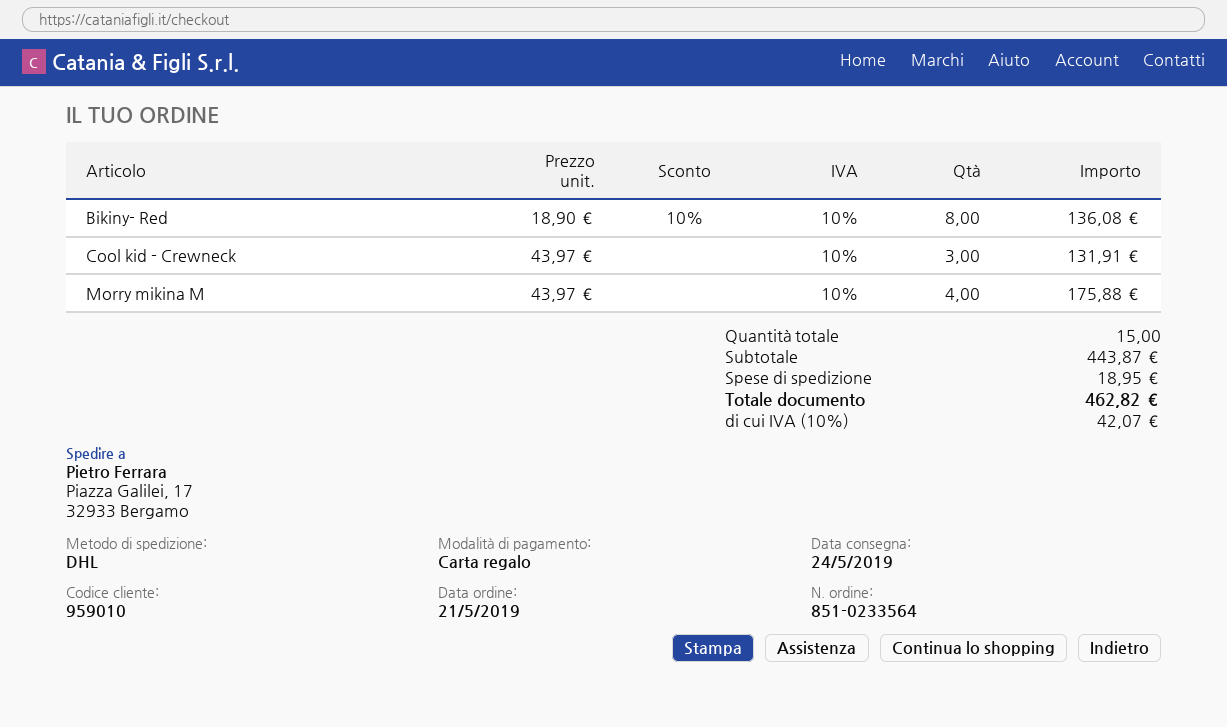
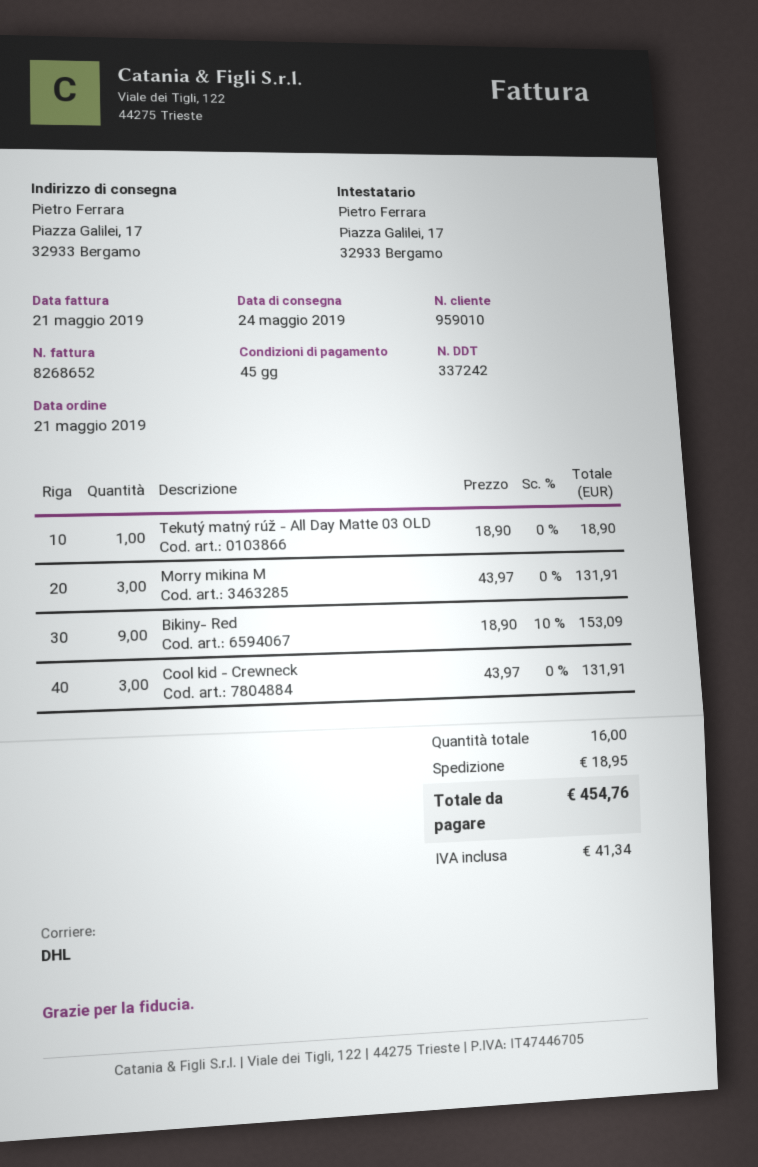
Bikiny- Red: 8 x 18.90 - 10% = 136.08 -> 9 x 18.90 - 10% = 153.09
Morry mikina M: 4 x 43.97 = 175.88 -> 3 x 43.97 = 131.91
Tekutý matný rúž - All Day Matte 03 OLD: none -> 1 x 18.90 = 18.90
total quantity: 15 -> 16
tax: 42.07 -> 41.34
total: 462.82 -> 454.76

